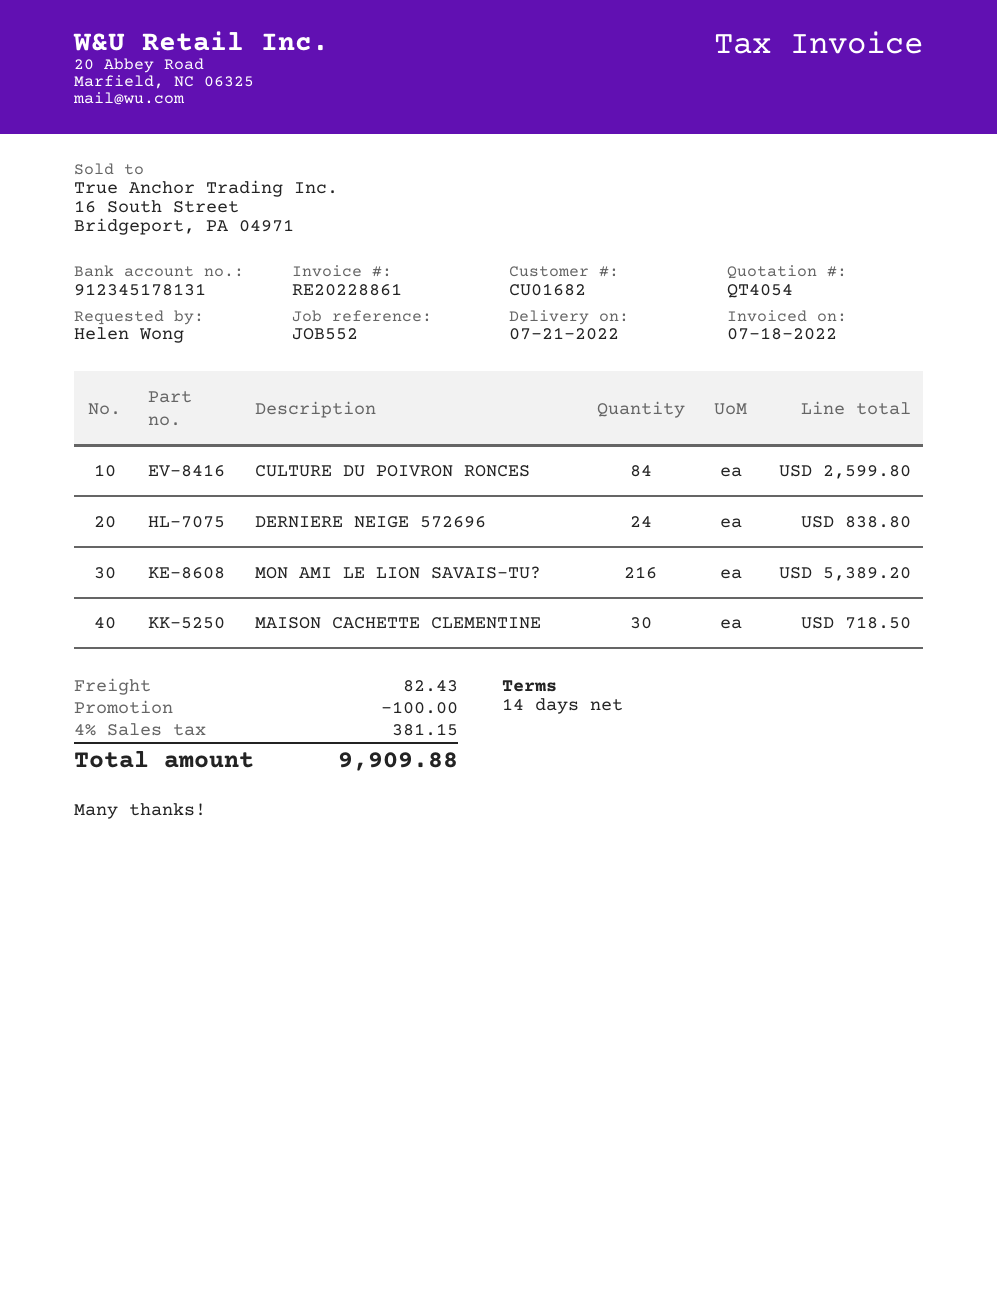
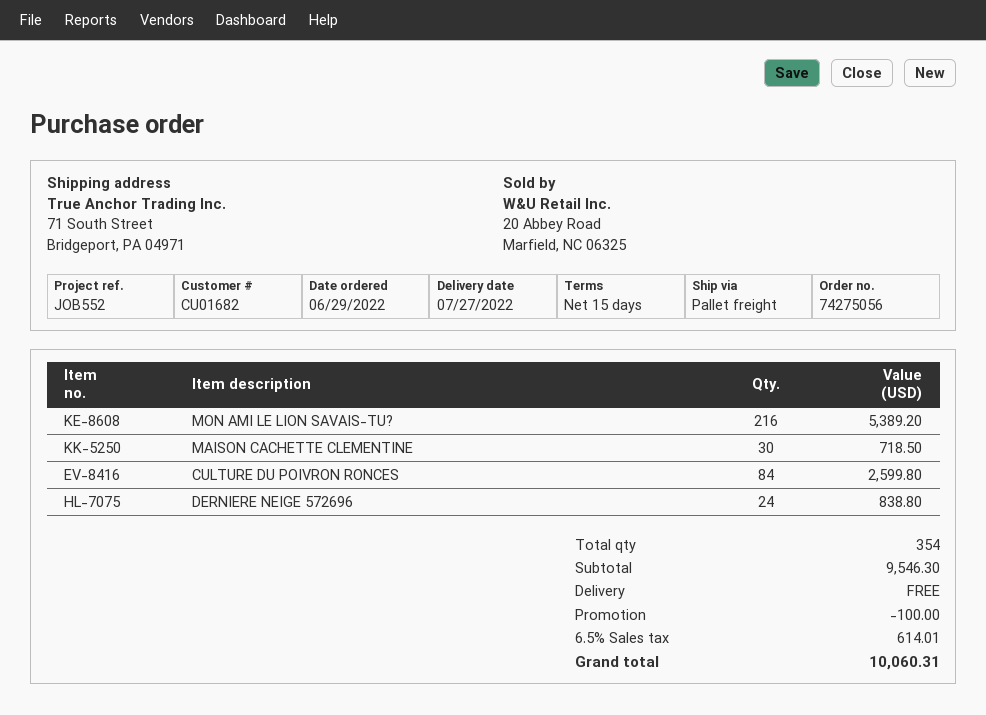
delivery date: 2022-07-21 -> 2022-07-27
payment terms: 14 days -> 15 days
shipping: 82.43 -> 0.00
tax: 4% = 381.15 -> 6.5% = 614.01
total: 9909.88 -> 10060.31

